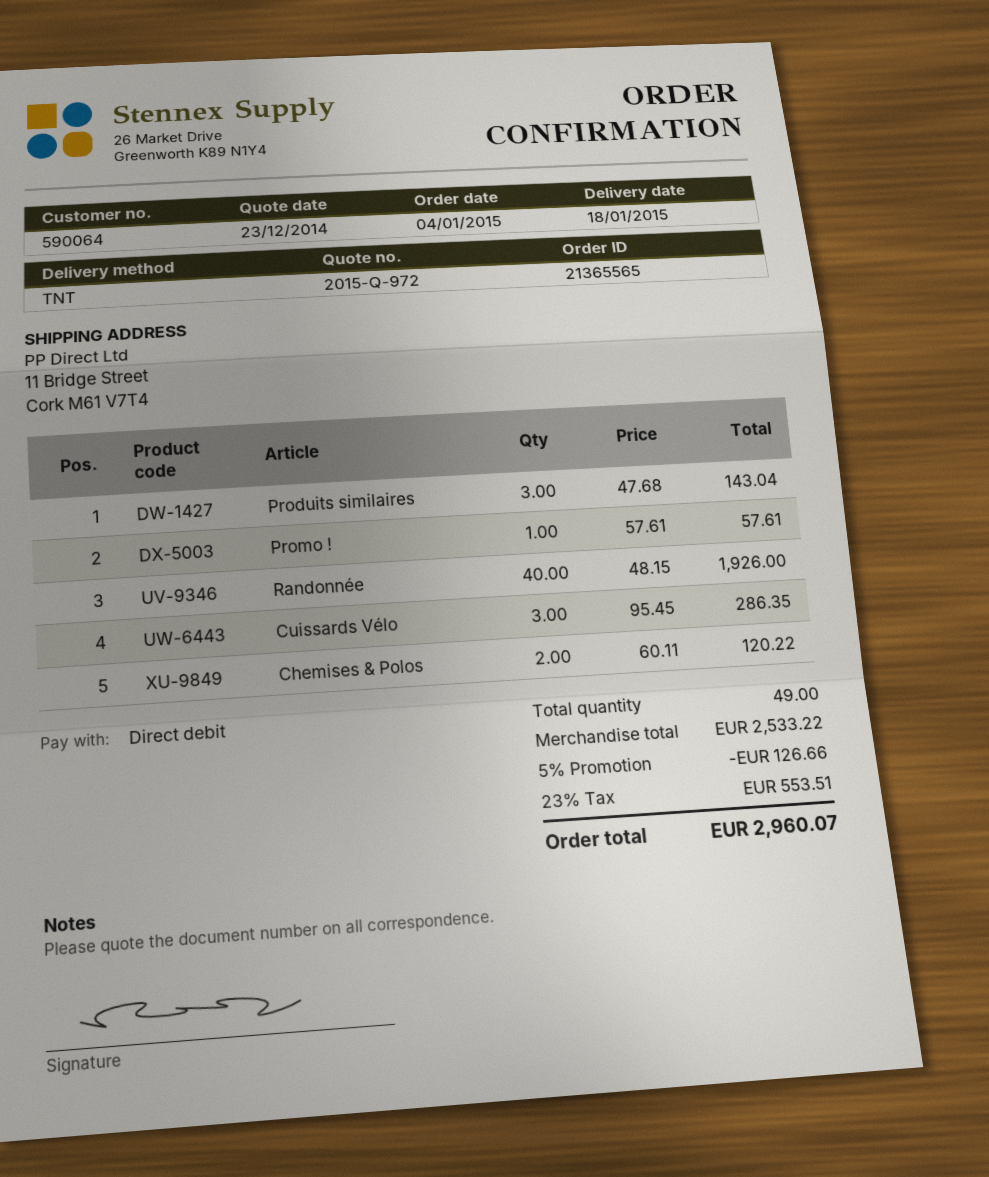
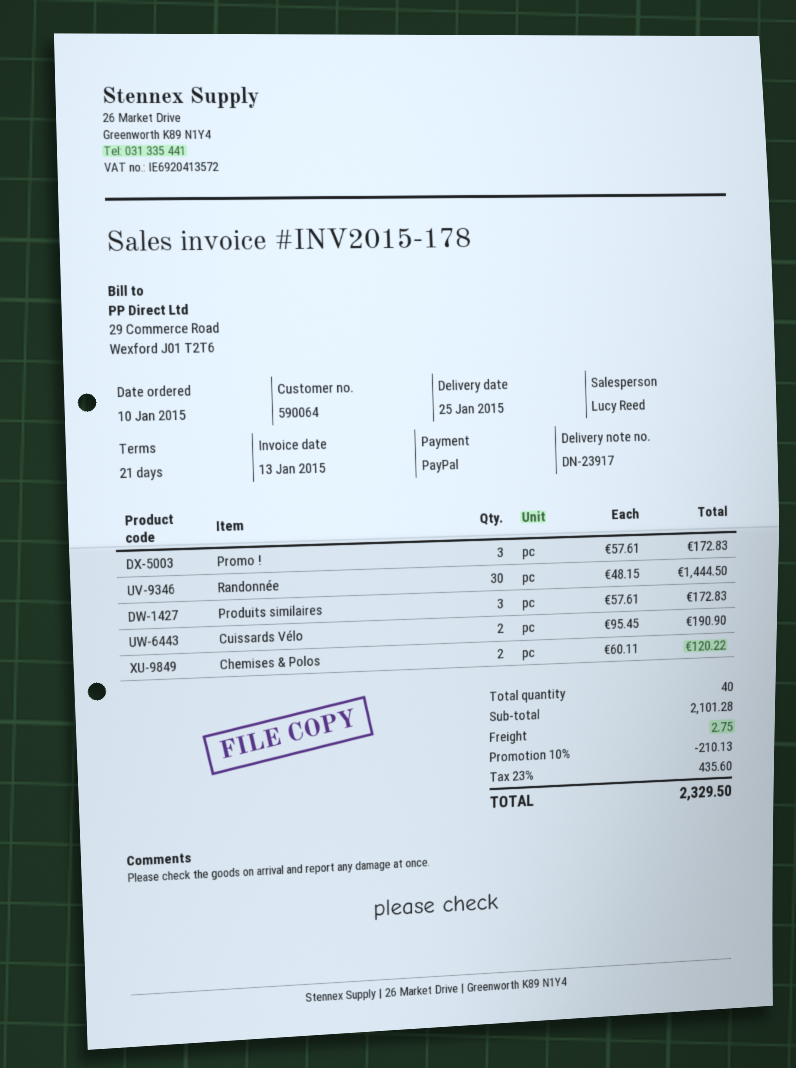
order date: 2015-01-04 -> 2015-01-10
delivery date: 2015-01-18 -> 2015-01-25
payment method: direct debit -> PayPal
Produits similaires: 3 x 47.68 = 143.04 -> 3 x 57.61 = 172.83
Promo !: 1 x 57.61 = 57.61 -> 3 x 57.61 = 172.83
Randonnée: 40 x 48.15 = 1926.00 -> 30 x 48.15 = 1444.50
Cuissards Vélo: 3 x 95.45 = 286.35 -> 2 x 95.45 = 190.90
total quantity: 49 -> 40
subtotal: 2533.22 -> 2101.28
discount: 5% = 126.66 -> 10% = 210.13
shipping: none -> 2.75
tax: 23% = 553.51 -> 23% = 435.60
total: 2960.07 -> 2329.50

